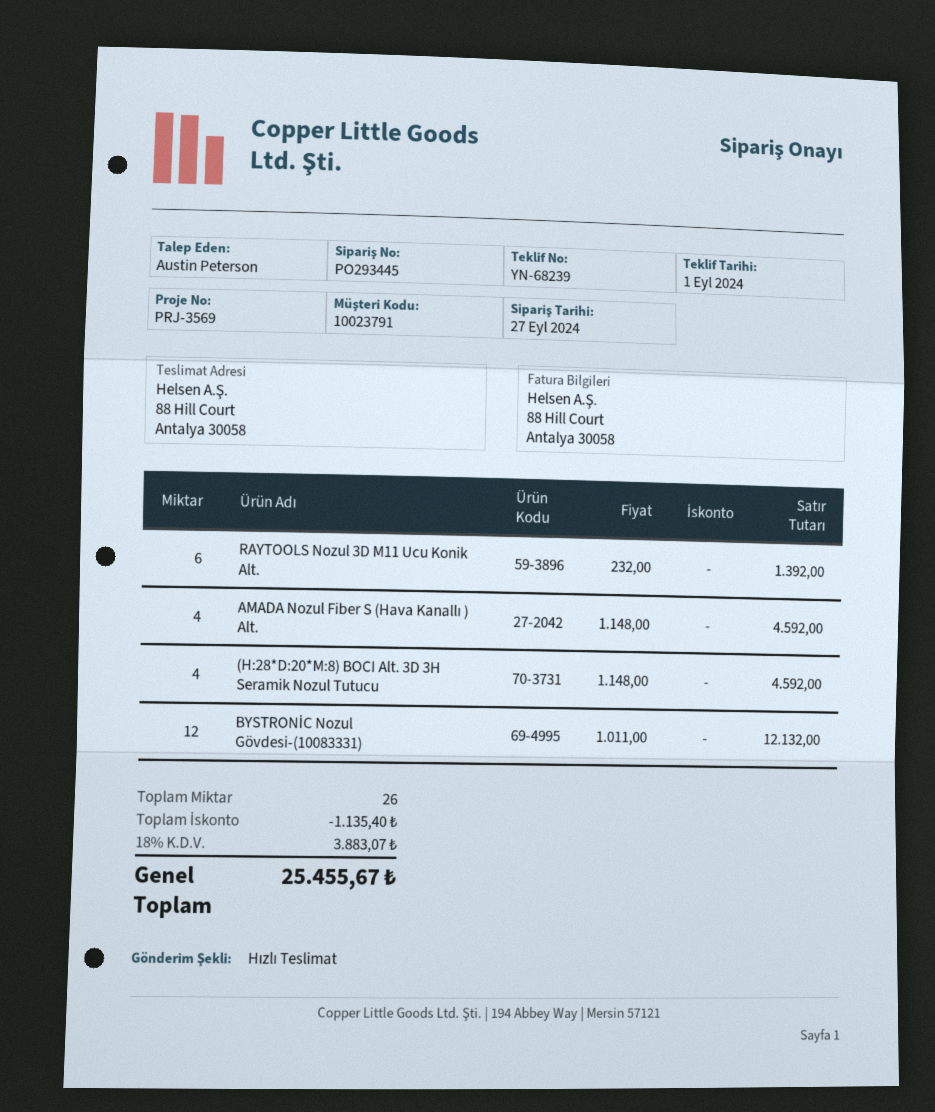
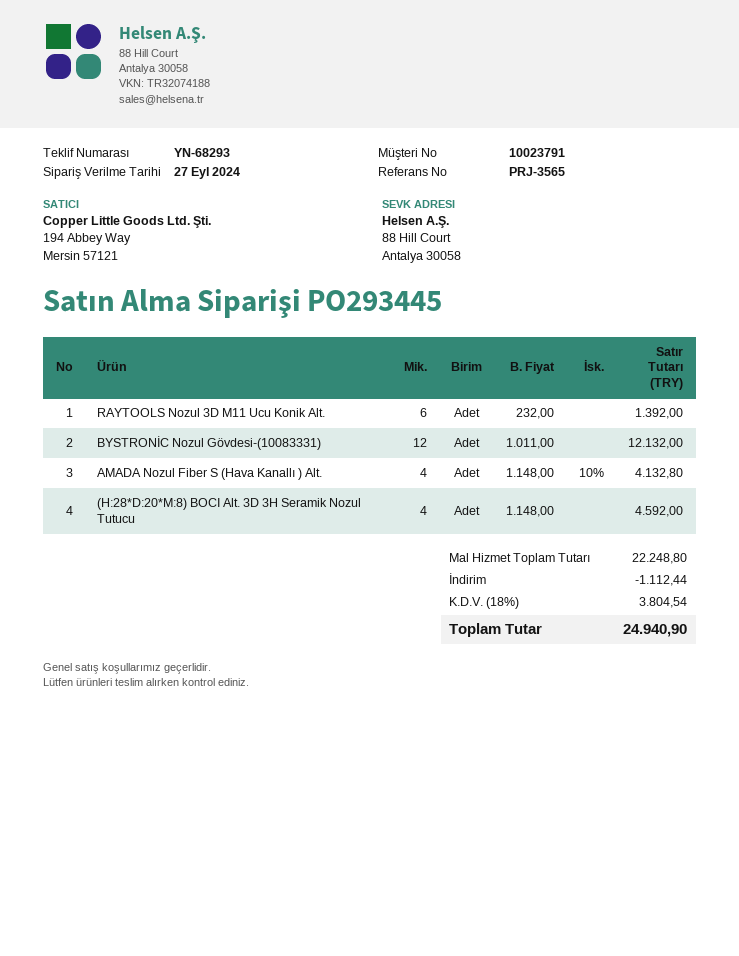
quote number: YN-68239 -> YN-68293
reference: PRJ-3569 -> PRJ-3565
AMADA Nozul Fiber S (Hava Kanallı ) Alt.: 4 x 1148.00 = 4592.00 -> 4 x 1148.00 - 10% = 4132.80
discount: 1135.40 -> 1112.44
tax: 18% = 3883.07 -> 18% = 3804.54
total: 25455.67 -> 24940.90

